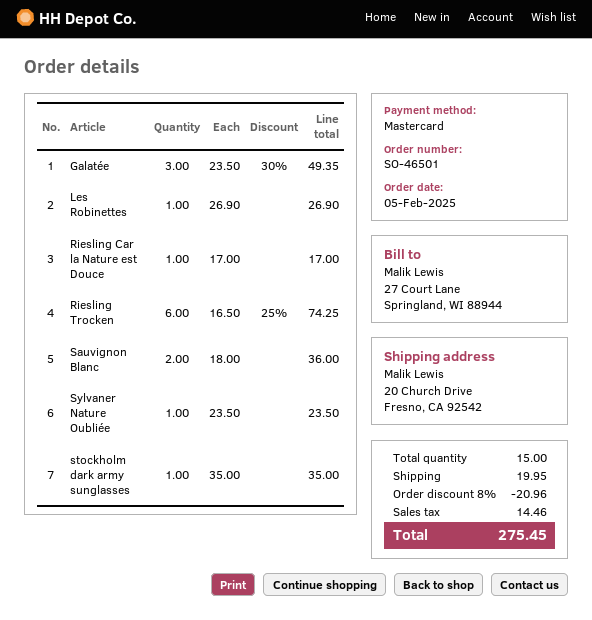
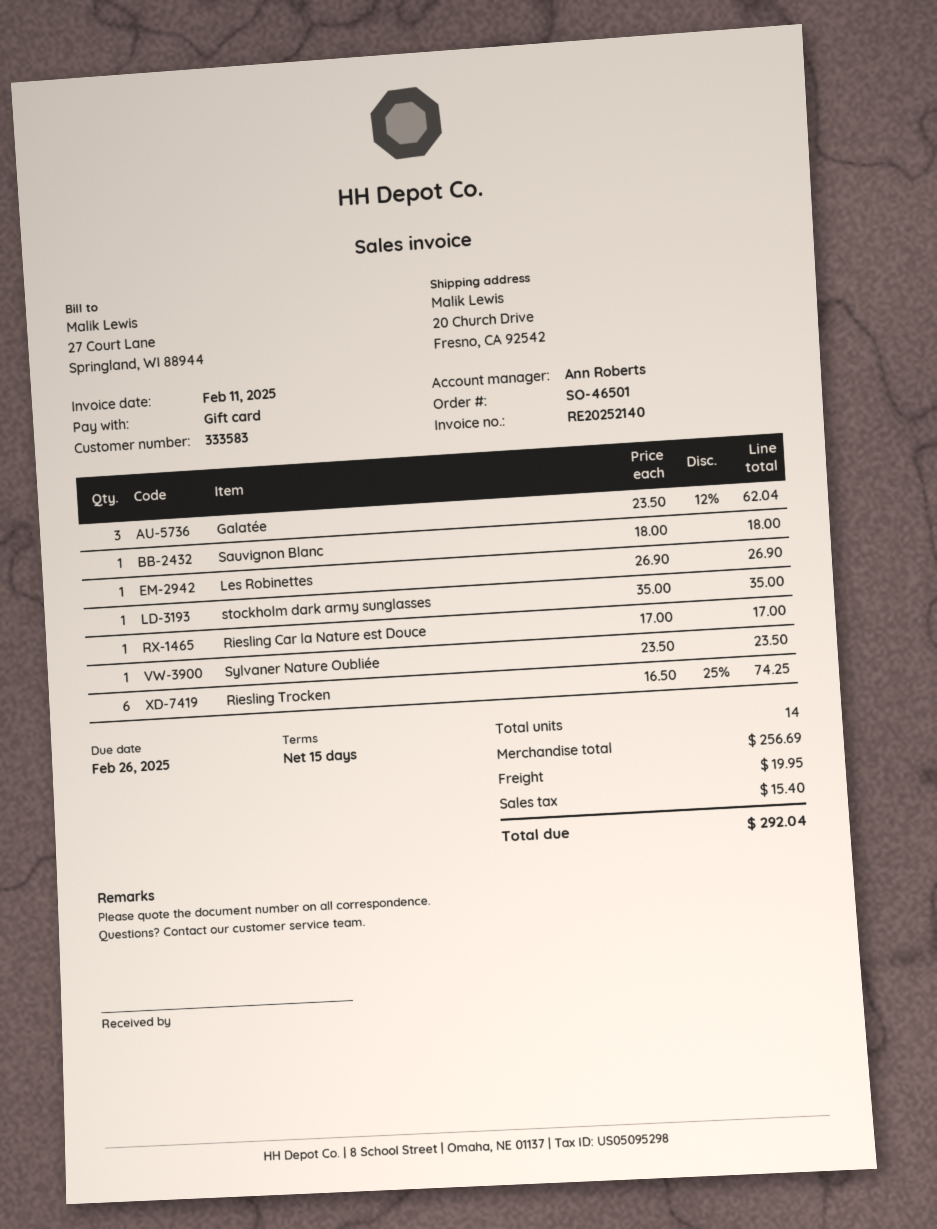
payment method: Mastercard -> gift card
Galatée: 3 x 23.50 - 30% = 49.35 -> 3 x 23.50 - 12% = 62.04
Sauvignon Blanc: 2 x 18.00 = 36.00 -> 1 x 18.00 = 18.00
total quantity: 15 -> 14
discount: 8% = 20.96 -> none
tax: 14.46 -> 15.40
total: 275.45 -> 292.04

